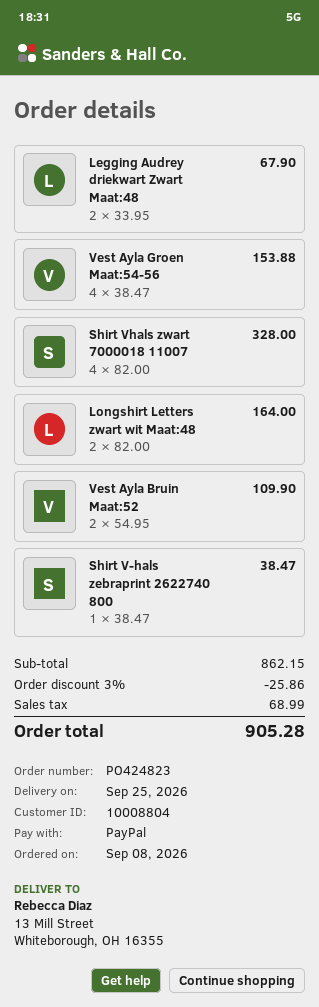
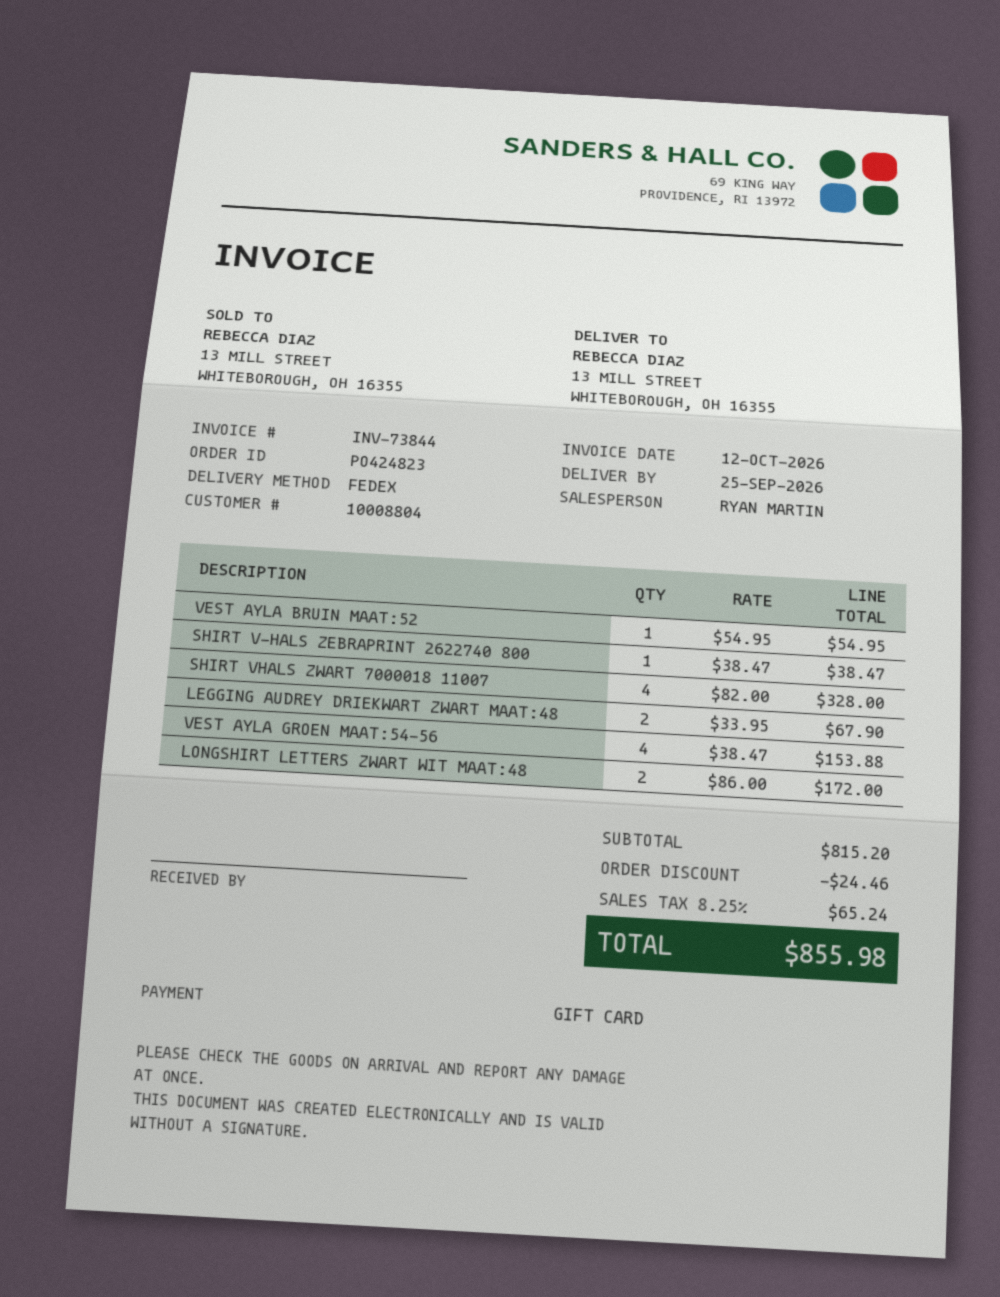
payment method: PayPal -> gift card
Longshirt Letters zwart wit Maat:48: 2 x 82.00 = 164.00 -> 2 x 86.00 = 172.00
Vest Ayla Bruin Maat:52: 2 x 54.95 = 109.90 -> 1 x 54.95 = 54.95
subtotal: 862.15 -> 815.20
discount: 25.86 -> 24.46
tax: 68.99 -> 65.24
total: 905.28 -> 855.98

